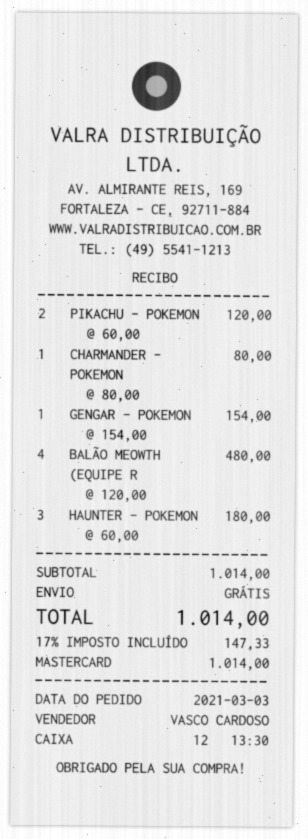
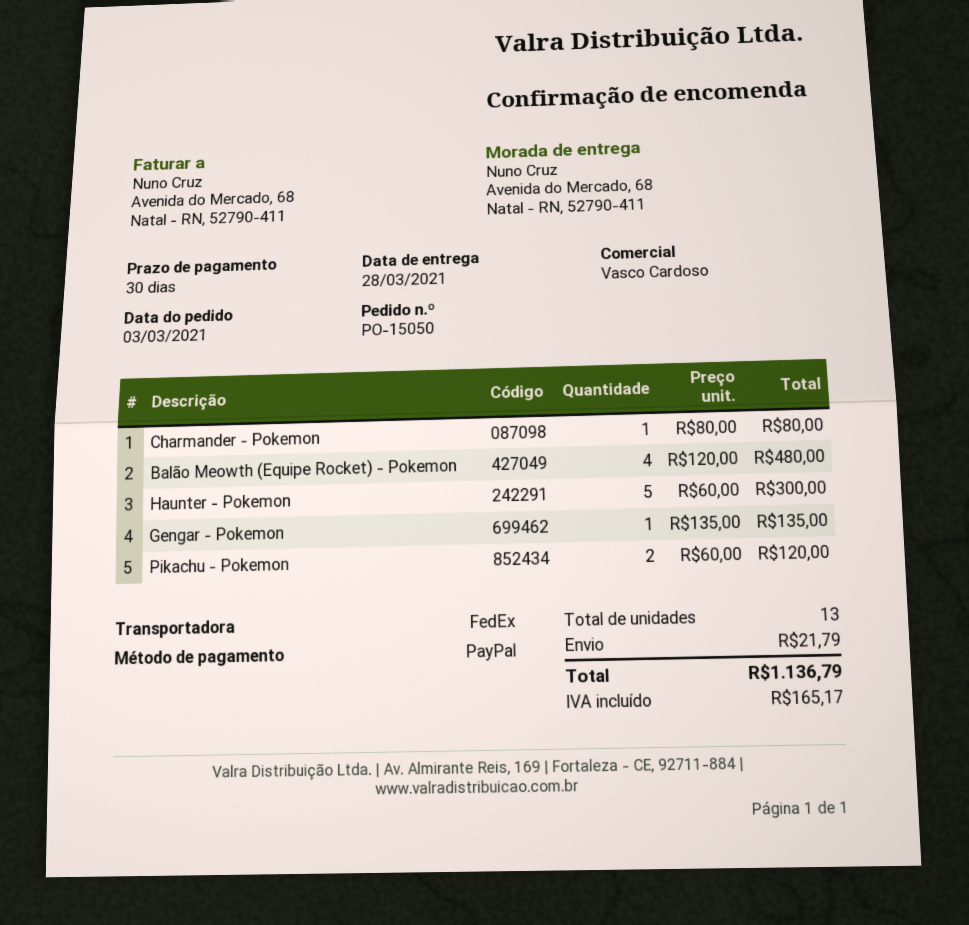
payment method: Mastercard -> PayPal
GENGAR - POKEMON: 1 x 154.00 = 154.00 -> 1 x 135.00 = 135.00
HAUNTER - POKEMON: 3 x 60.00 = 180.00 -> 5 x 60.00 = 300.00
shipping: 0.00 -> 21.79
tax: 147.33 -> 165.17
total: 1014.00 -> 1136.79

